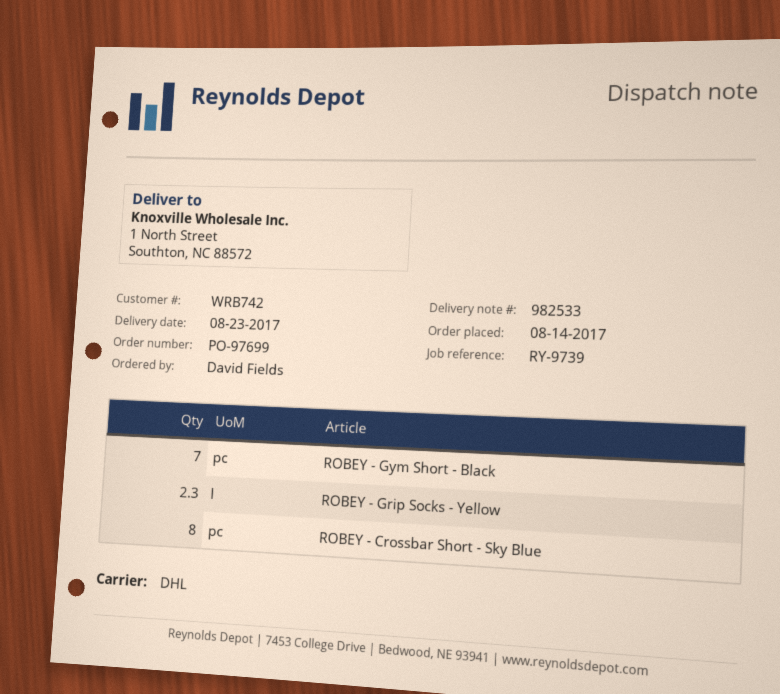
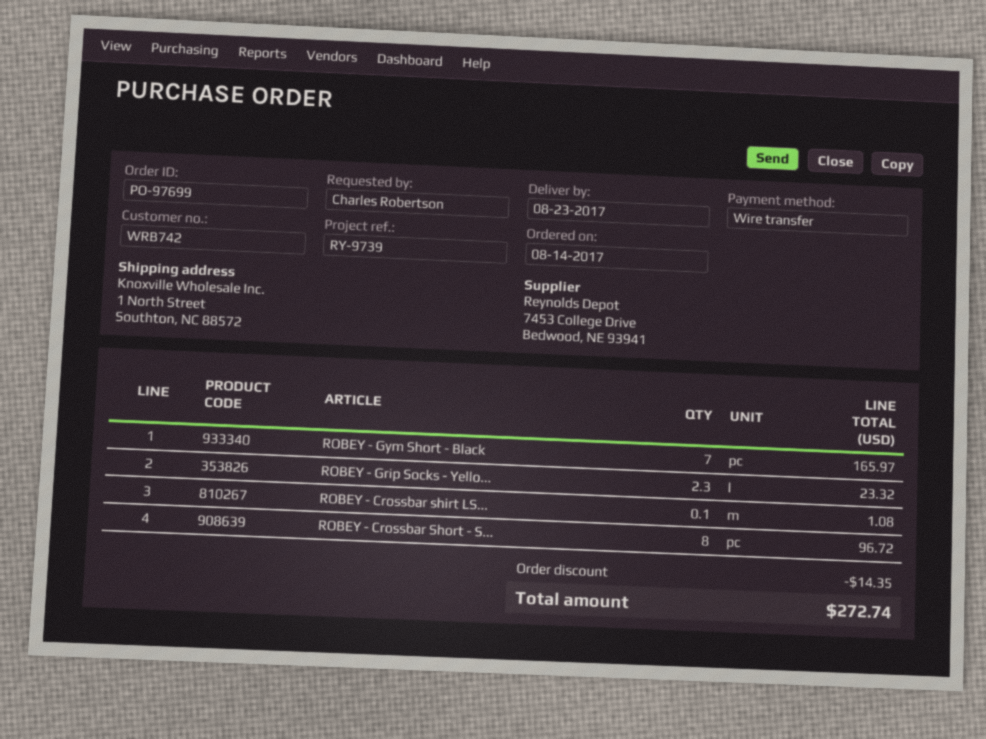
ordered by: David Fields -> Charles Robertson
ROBEY - Crossbar shirt LS...: none -> 0.1

